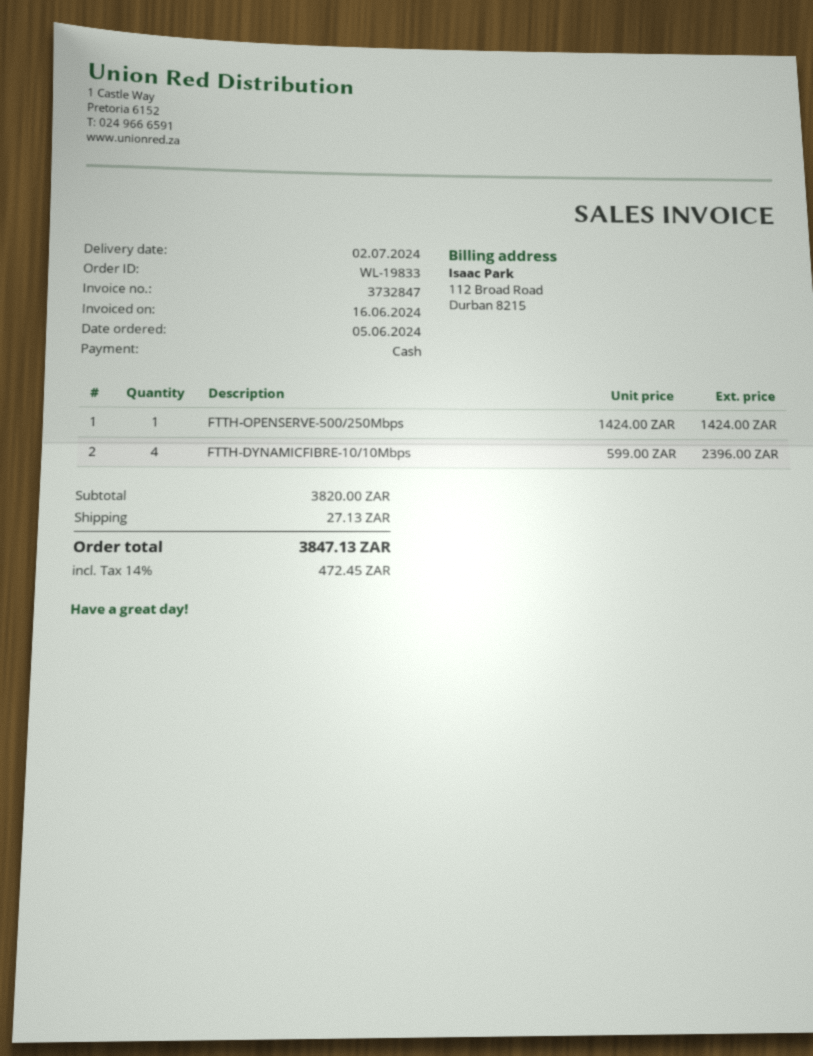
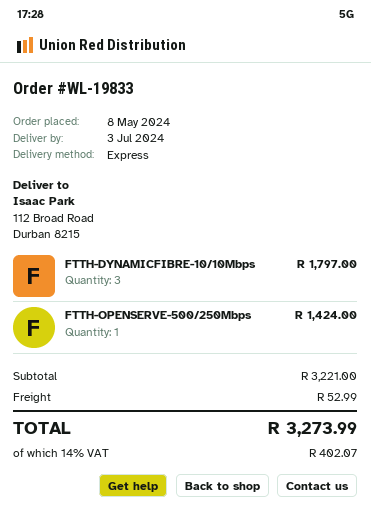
order date: 2024-06-05 -> 2024-05-08
delivery date: 2024-07-02 -> 2024-07-03
FTTH-DYNAMICFIBRE-10/10Mbps: 4 for 2396.00 -> 3 for 1797.00
subtotal: 3820.00 -> 3221.00
shipping: 27.13 -> 52.99
tax: 14% = 472.45 -> 14% = 402.07
total: 3847.13 -> 3273.99

